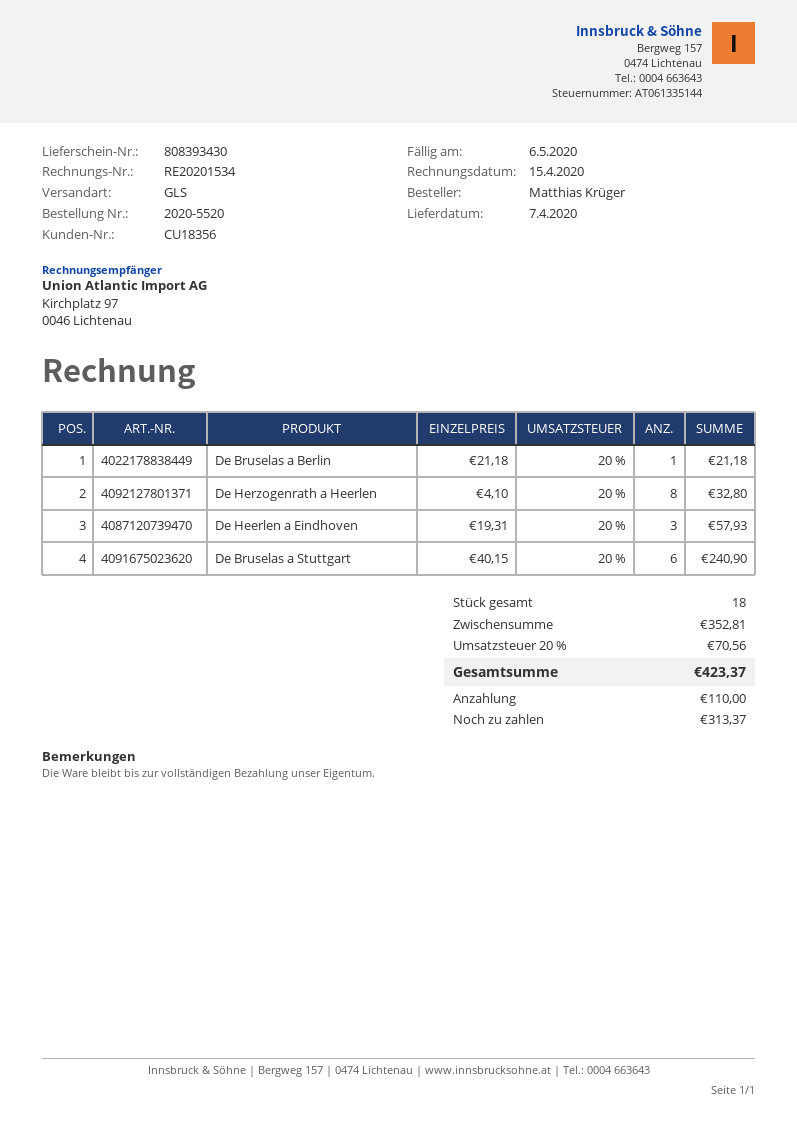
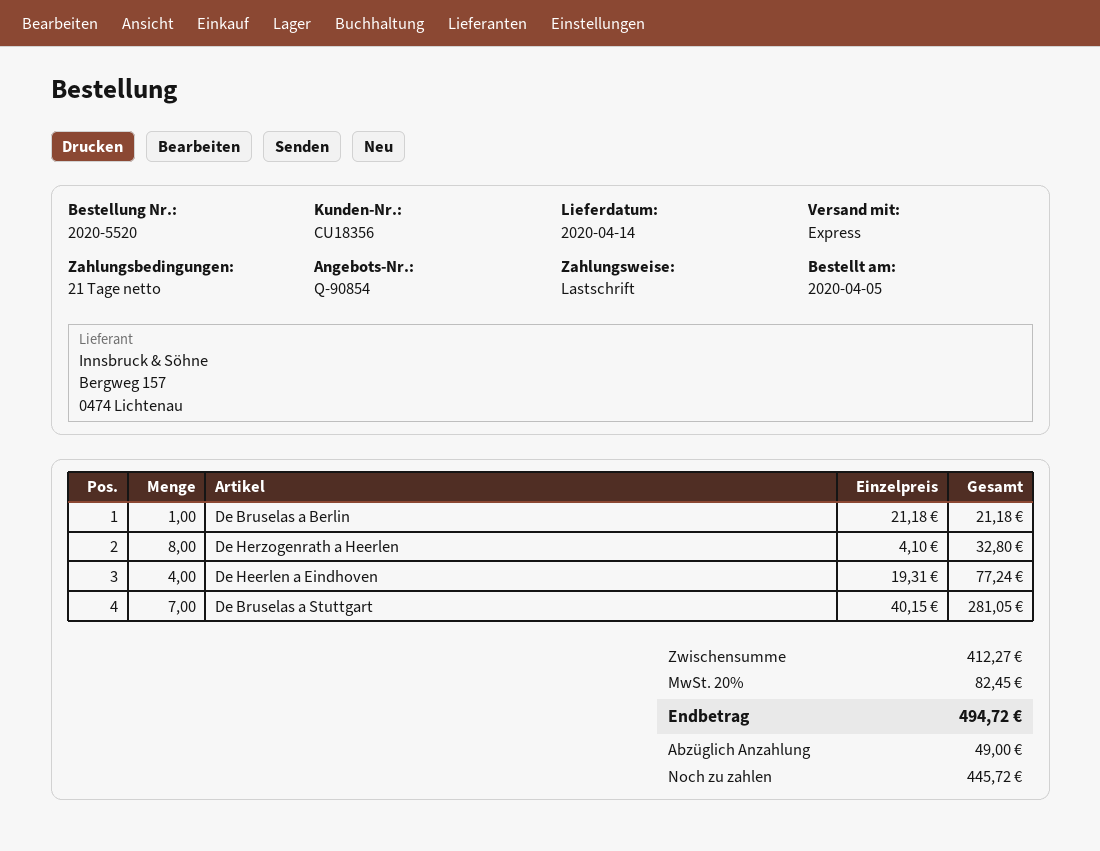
delivery date: 2020-04-07 -> 2020-04-14
shipping method: GLS -> express
De Heerlen a Eindhoven: 3 x 19.31 = 57.93 -> 4 x 19.31 = 77.24
De Bruselas a Stuttgart: 6 x 40.15 = 240.90 -> 7 x 40.15 = 281.05
subtotal: 352.81 -> 412.27
tax: 20% = 70.56 -> 20% = 82.45
total: 423.37 -> 494.72
deposit: 110.00 -> 49.00
balance: 313.37 -> 445.72

